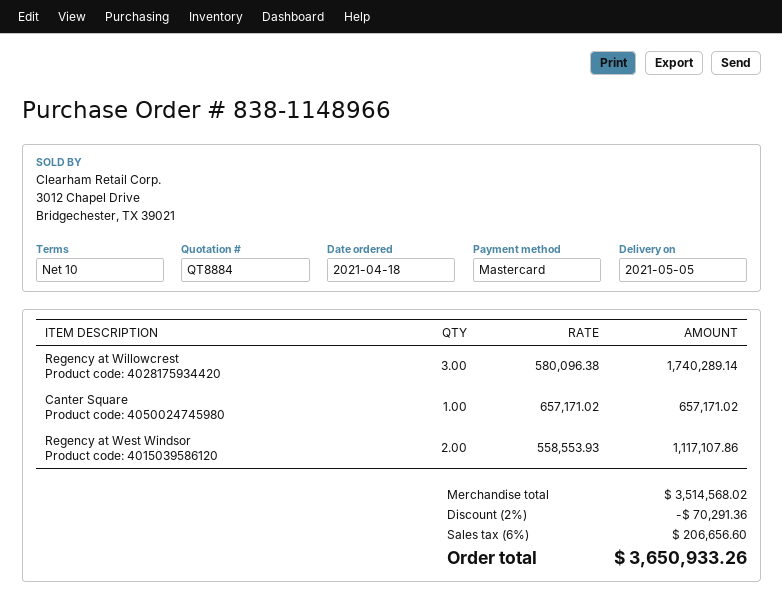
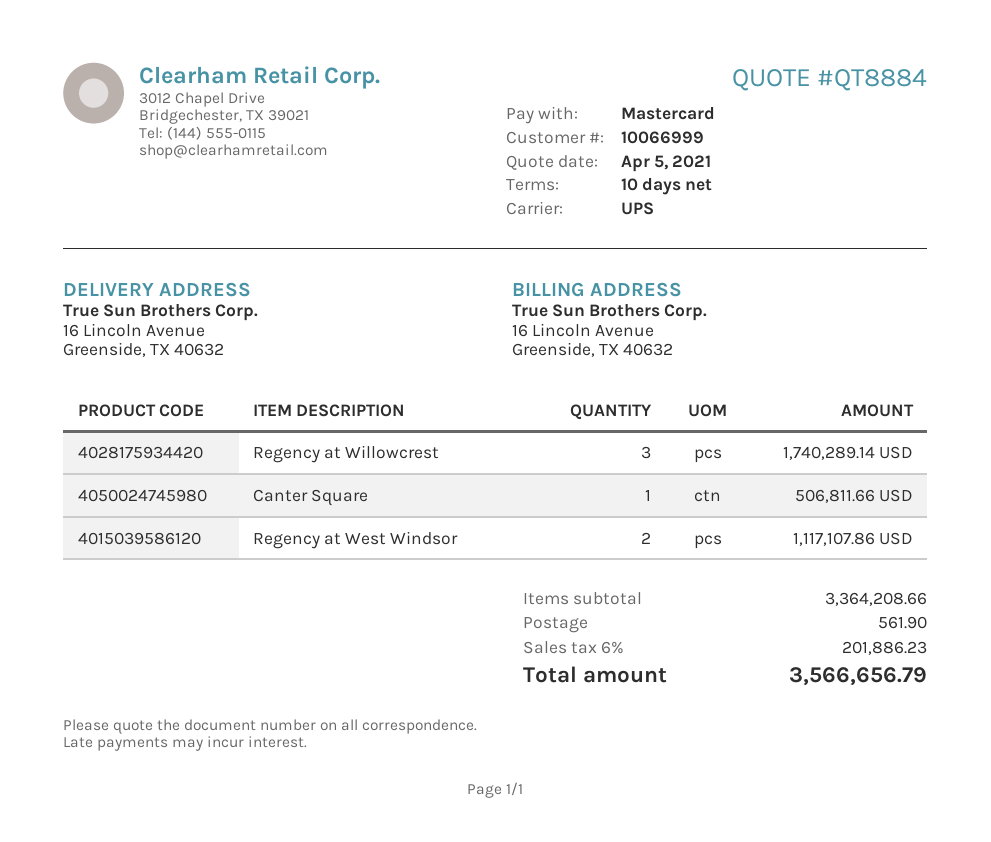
Canter Square: 1 for 657171.02 -> 1 for 506811.66
subtotal: 3514568.02 -> 3364208.66
discount: 2% = 70291.36 -> none
shipping: none -> 561.90
tax: 6% = 206656.60 -> 6% = 201886.23
total: 3650933.26 -> 3566656.79

